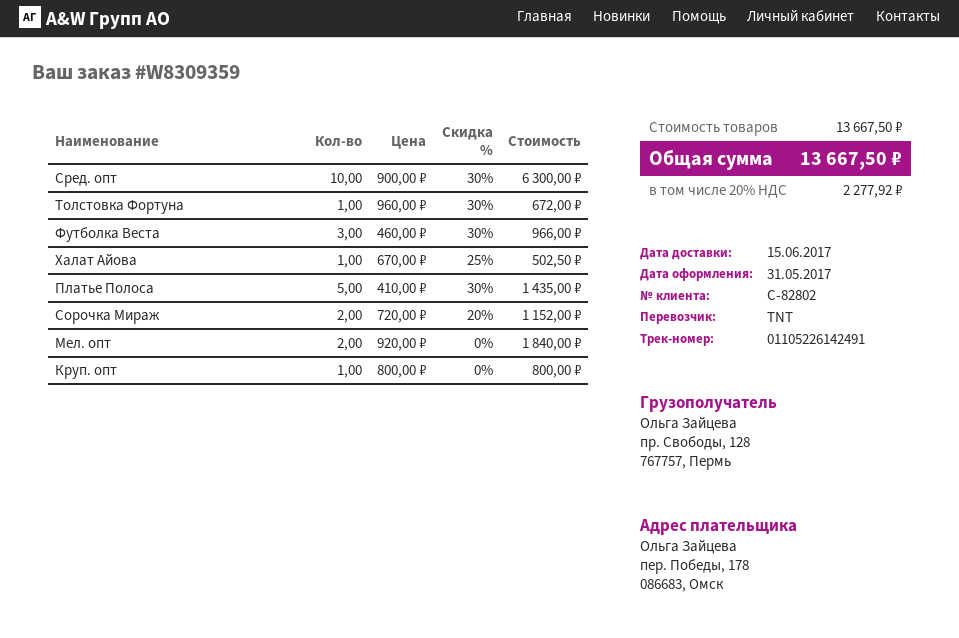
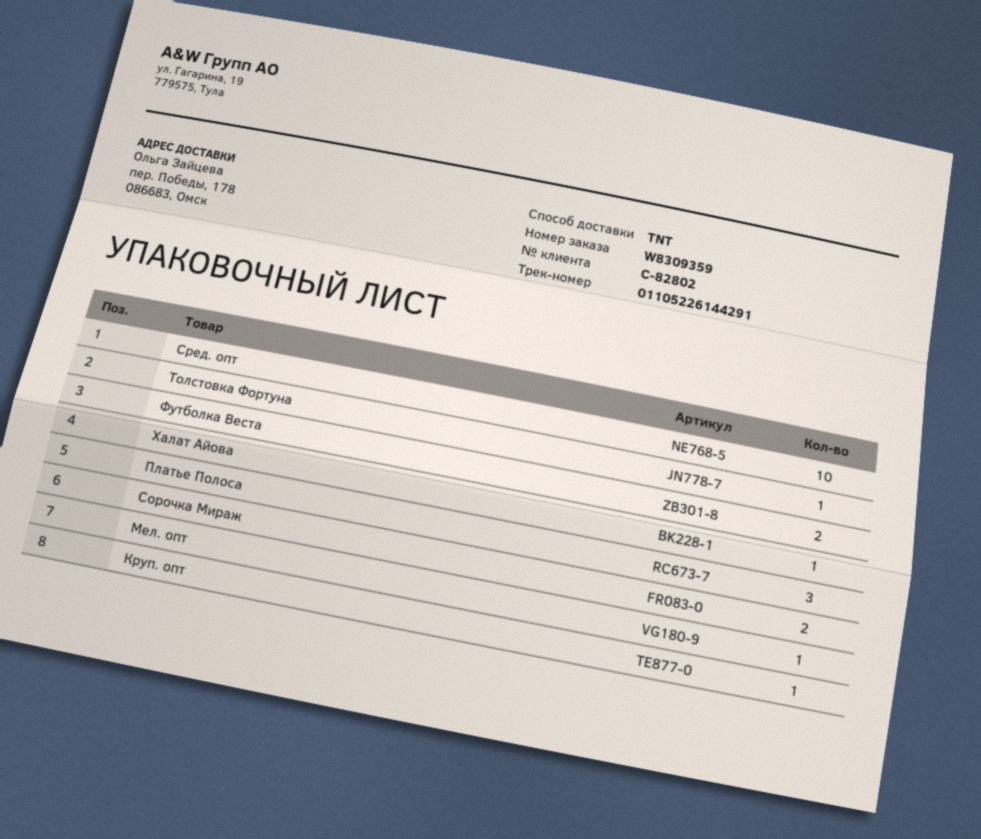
tracking number: 01105226142491 -> 01105226144291
ship to: пр. Свободы, 128, 767757, Пермь -> пер. Победы, 178, 086683, Омск
Футболка Веста: 3 -> 2
Платье Полоса: 5 -> 3
Мел. опт: 2 -> 1

